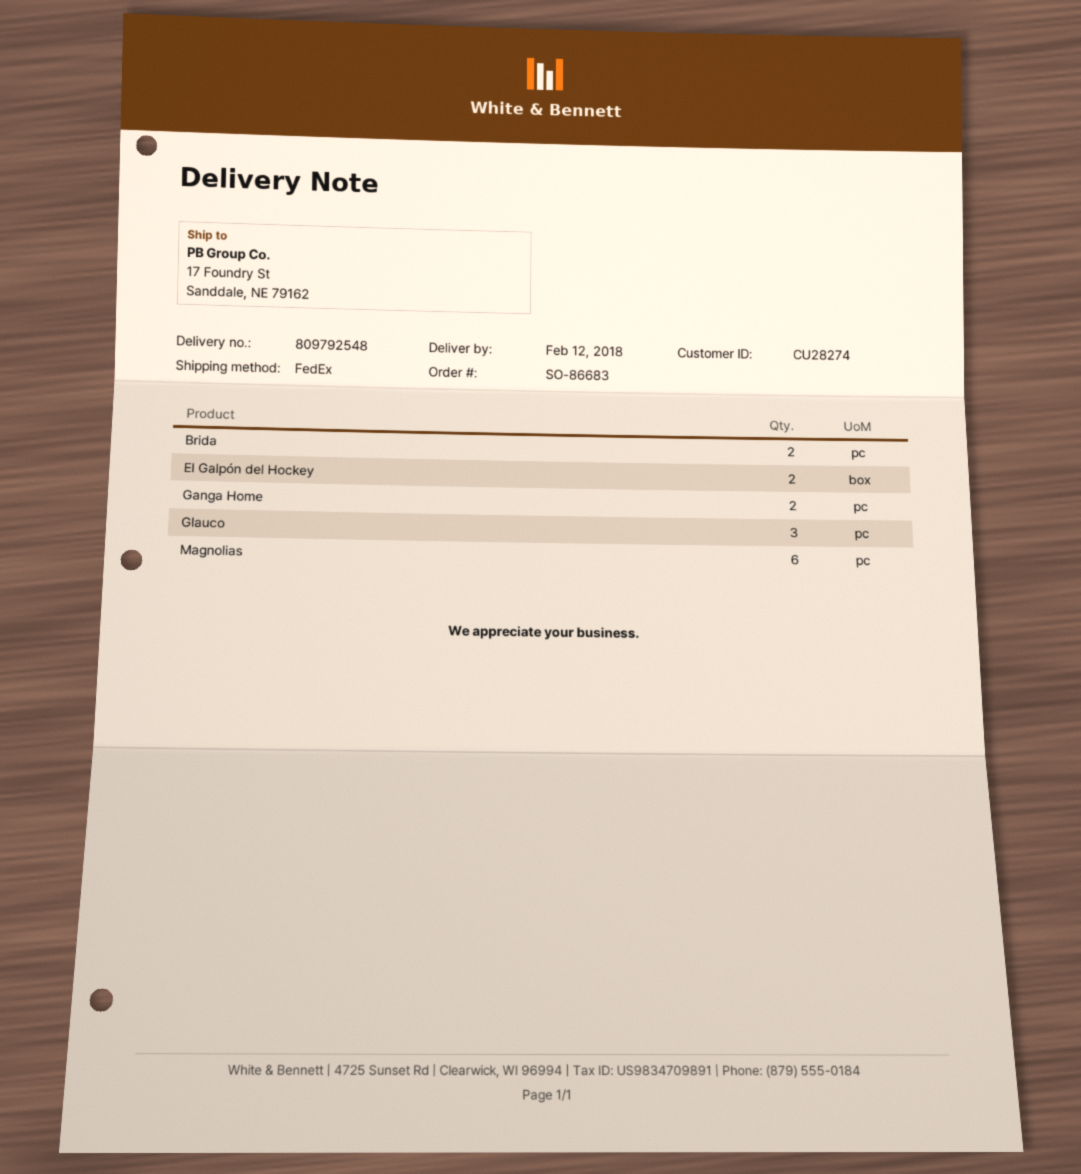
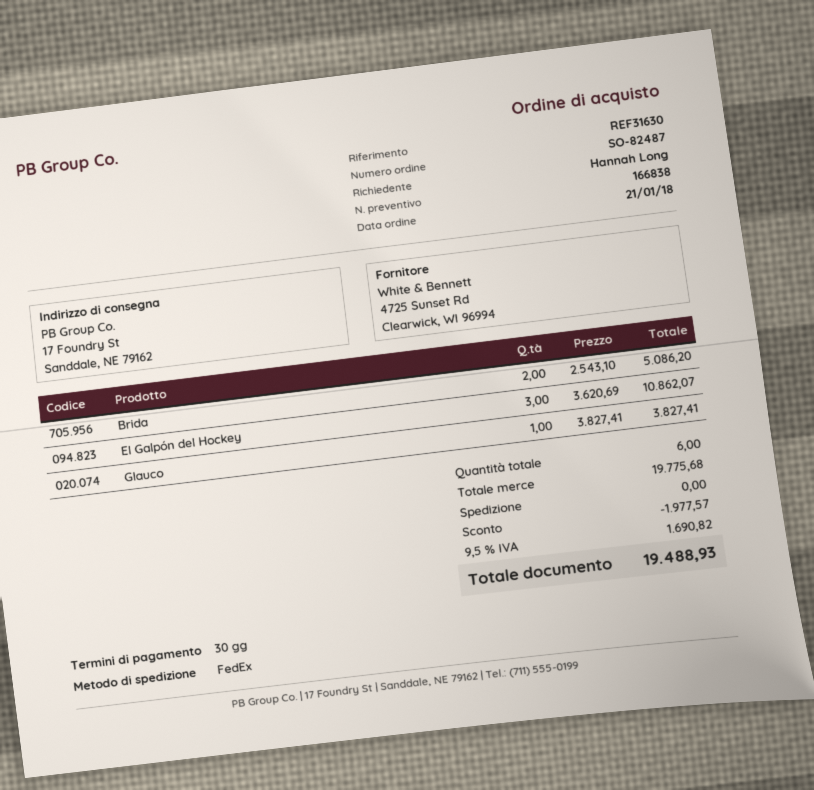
order number: SO-86683 -> SO-82487
El Galpón del Hockey: 2 -> 3
Ganga Home: 2 -> none
Glauco: 3 -> 1
Magnolias: 6 -> none

